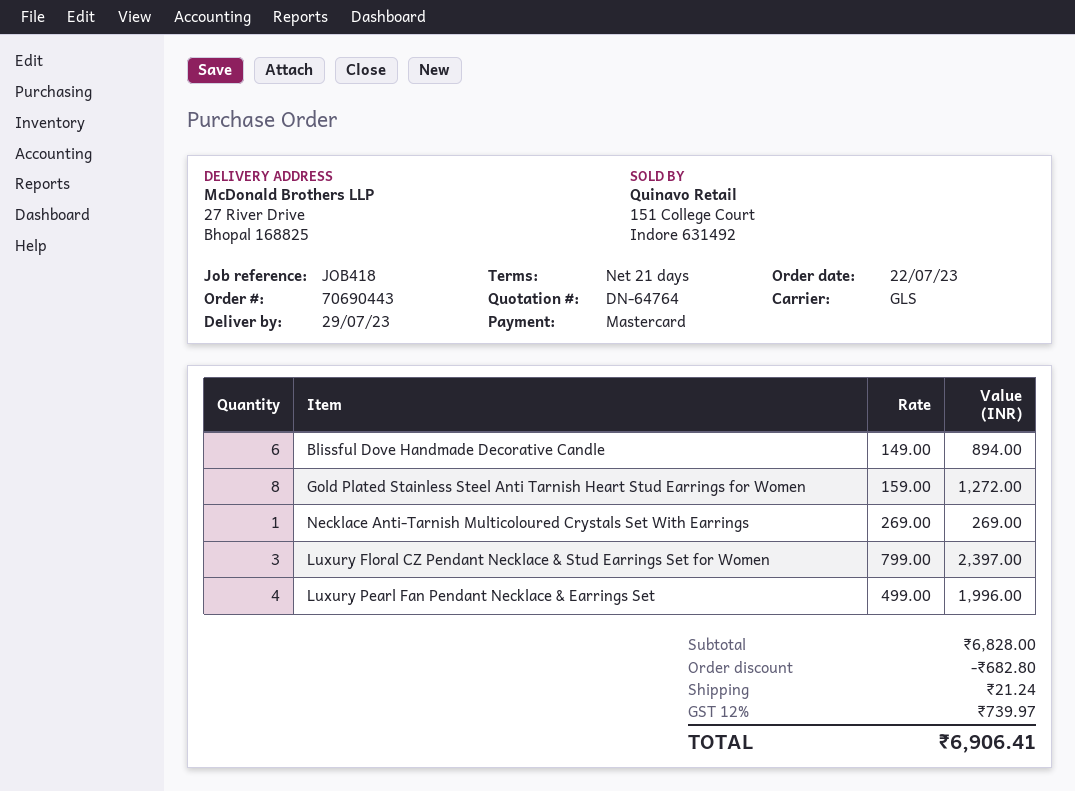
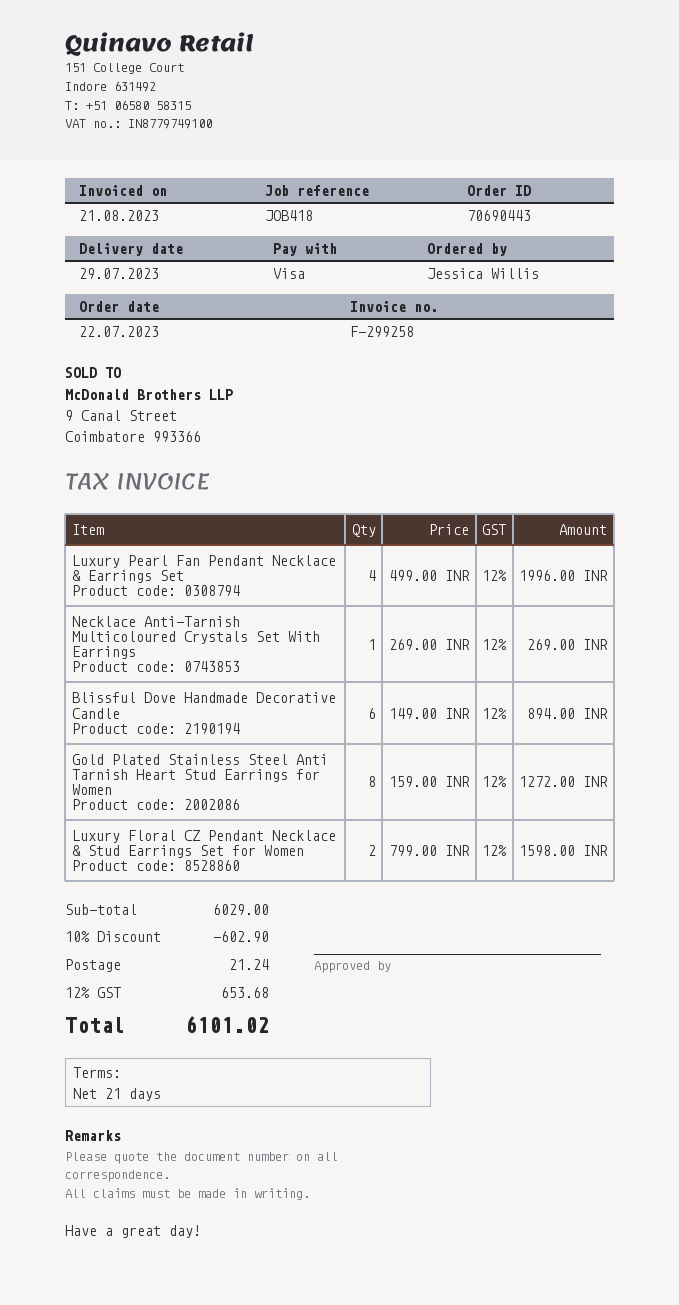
payment method: Mastercard -> Visa
Luxury Floral CZ Pendant Necklace & Stud Earrings Set for Women: 3 x 799.00 = 2397.00 -> 2 x 799.00 = 1598.00
subtotal: 6828.00 -> 6029.00
discount: 682.80 -> 602.90
tax: 12% = 739.97 -> 12% = 653.68
total: 6906.41 -> 6101.02

